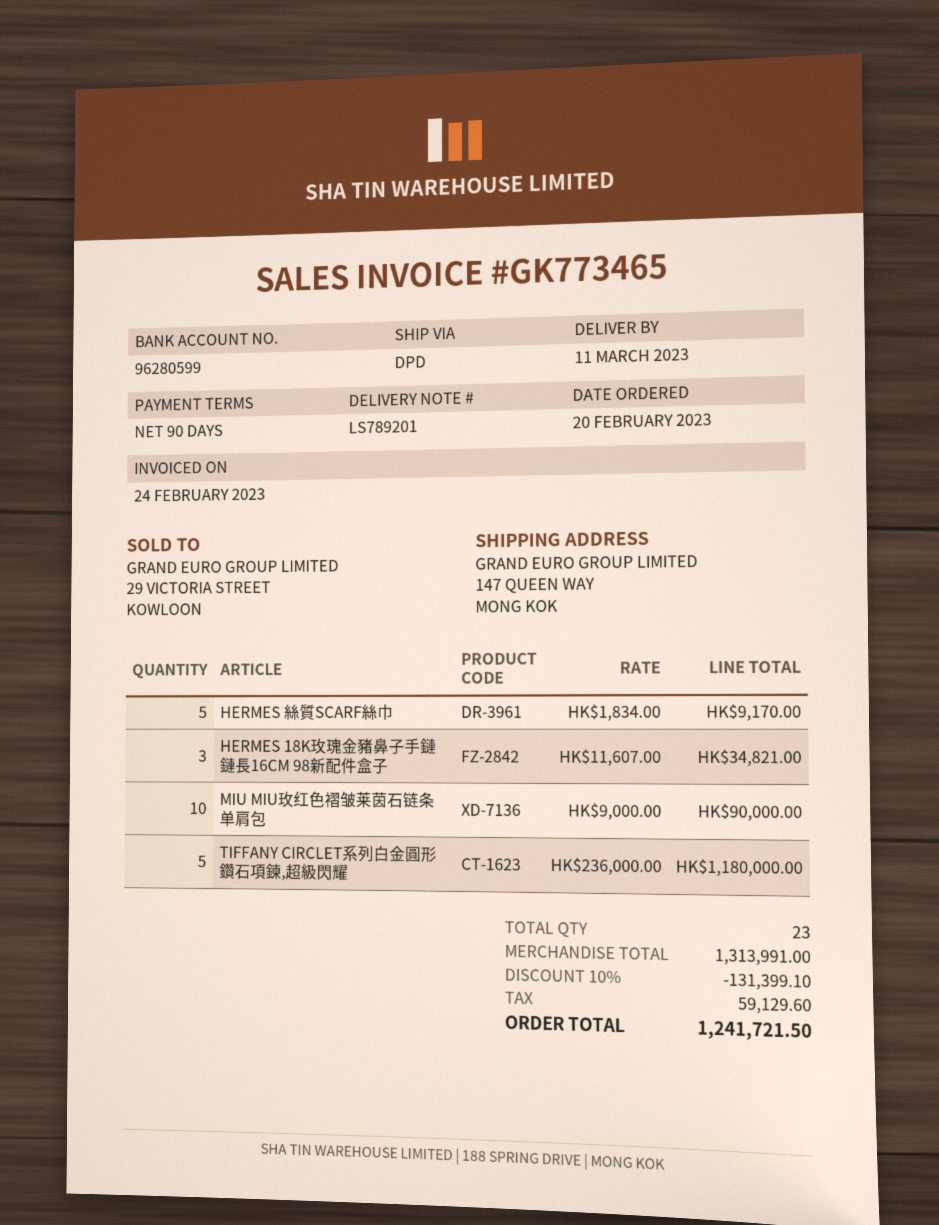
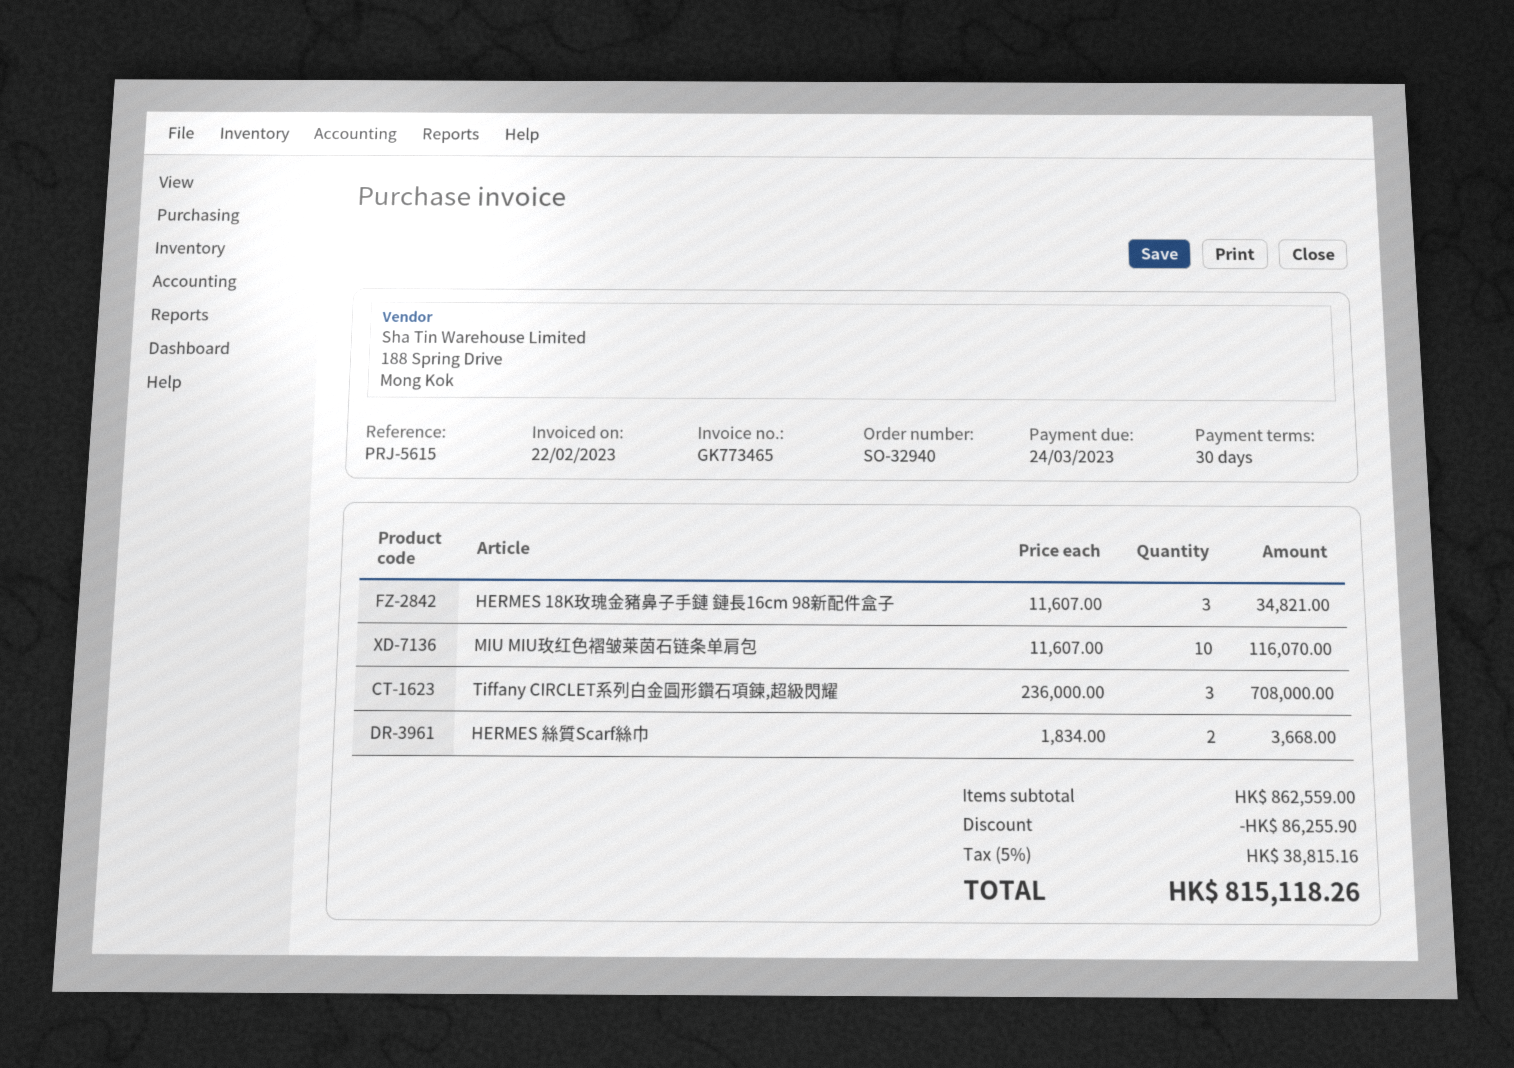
invoice date: 2023-02-24 -> 2023-02-22
payment terms: 90 days -> 30 days
HERMES 絲質SCARF絲巾: 5 x 1834.00 = 9170.00 -> 2 x 1834.00 = 3668.00
MIU MIU玫红色褶皱莱茵石链条单肩包: 10 x 9000.00 = 90000.00 -> 10 x 11607.00 = 116070.00
TIFFANY CIRCLET系列白金圓形鑽石項鍊,超級閃耀: 5 x 236000.00 = 1180000.00 -> 3 x 236000.00 = 708000.00
subtotal: 1313991.00 -> 862559.00
discount: 131399.10 -> 86255.90
tax: 59129.60 -> 38815.16
total: 1241721.50 -> 815118.26

